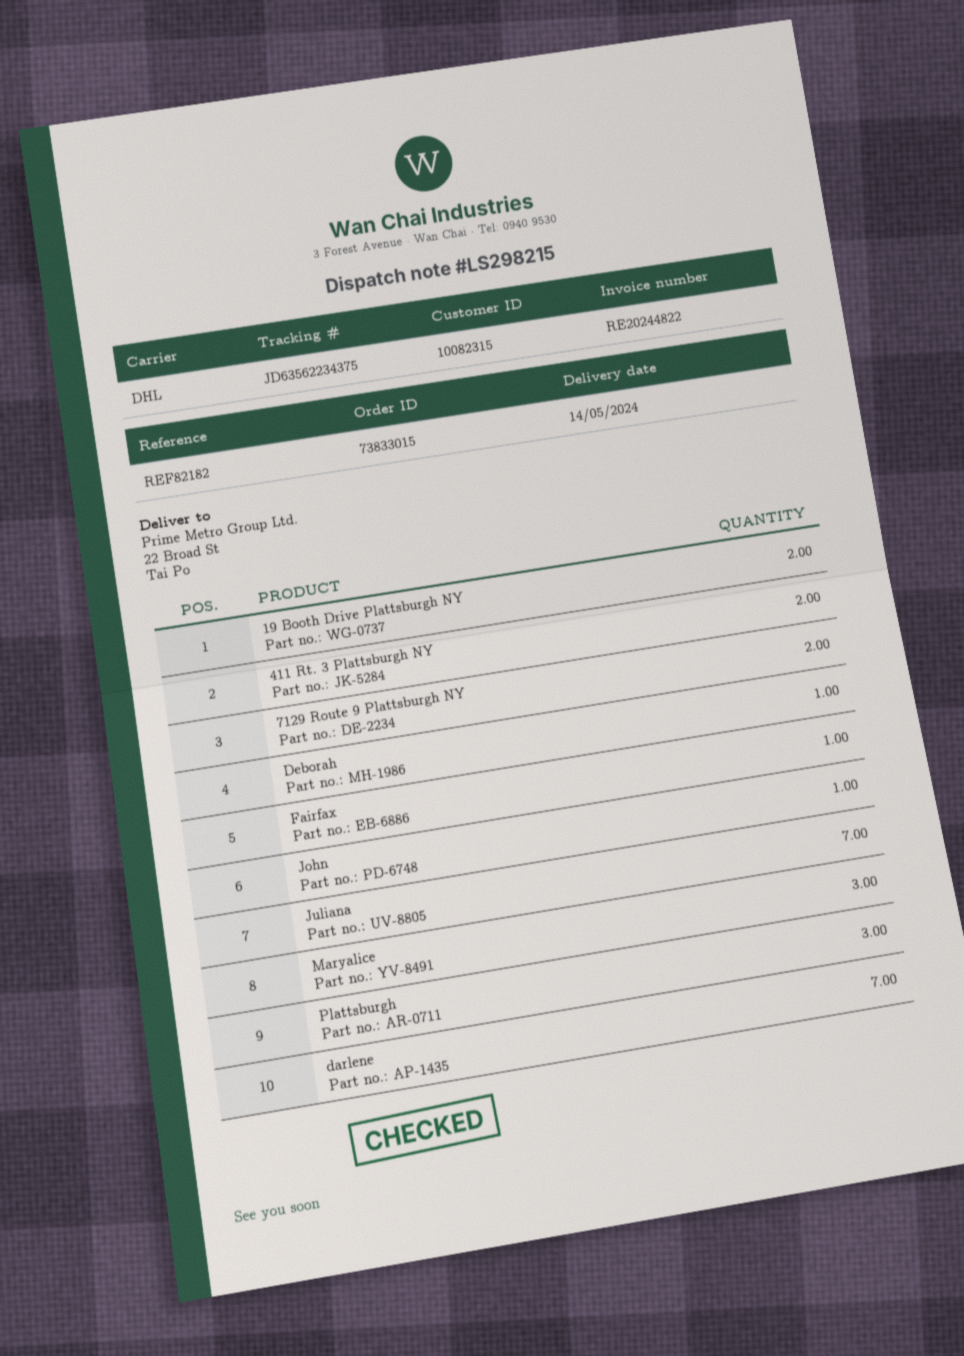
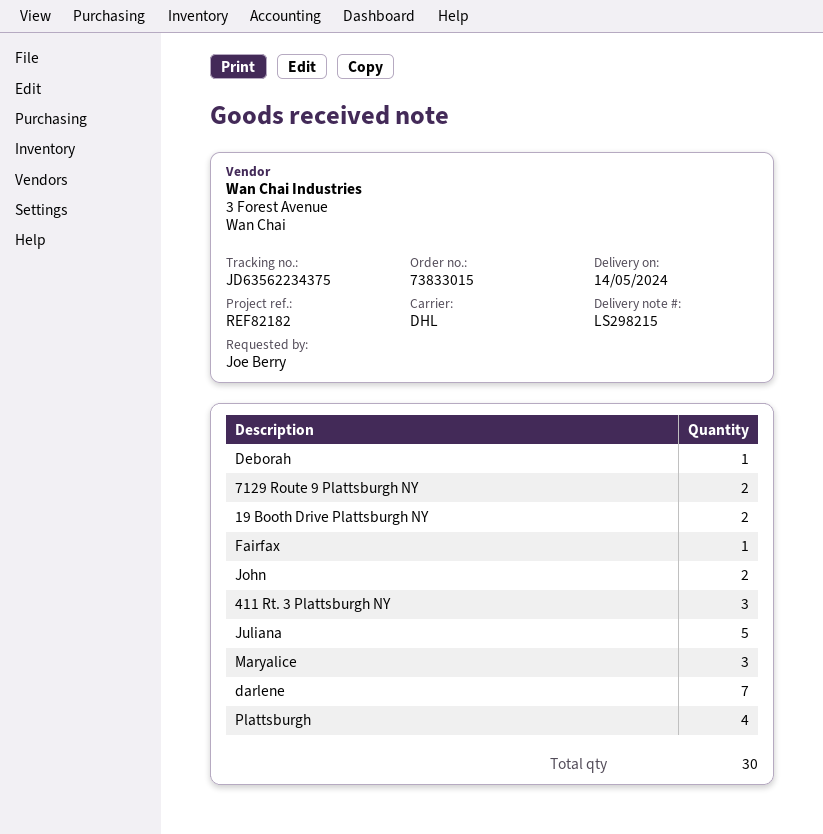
411 Rt. 3 Plattsburgh NY: 2 -> 3
John: 1 -> 2
Juliana: 7 -> 5
Plattsburgh: 3 -> 4

